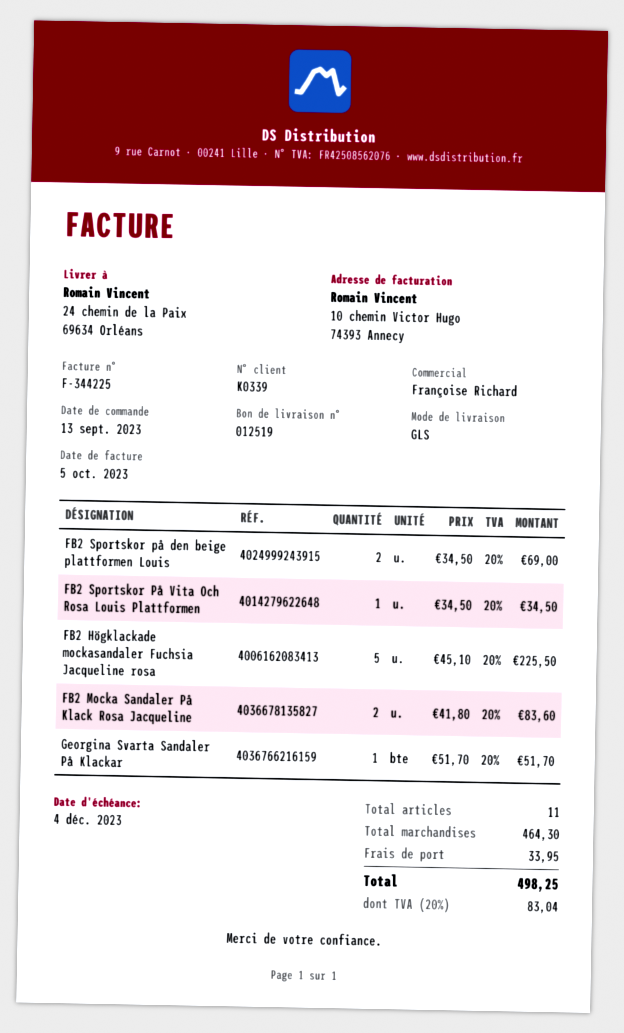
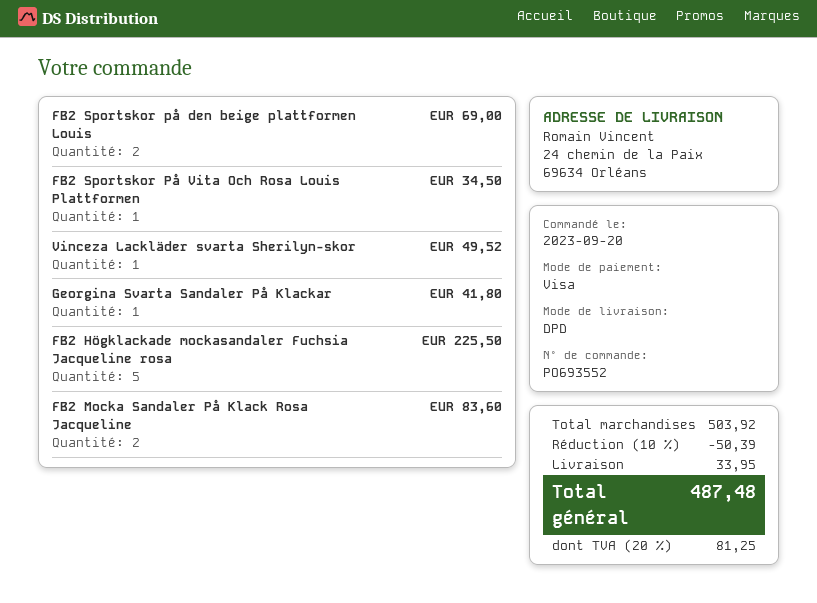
order date: 2023-09-13 -> 2023-09-20
shipping method: GLS -> DPD
Georgina Svarta Sandaler På Klackar: 1 for 51.70 -> 1 for 41.80
Vinceza Lackläder svarta Sherilyn-skor: none -> 1 for 49.52
subtotal: 464.30 -> 503.92
discount: none -> 10% = 50.39
tax: 20% = 83.04 -> 20% = 81.25
total: 498.25 -> 487.48

